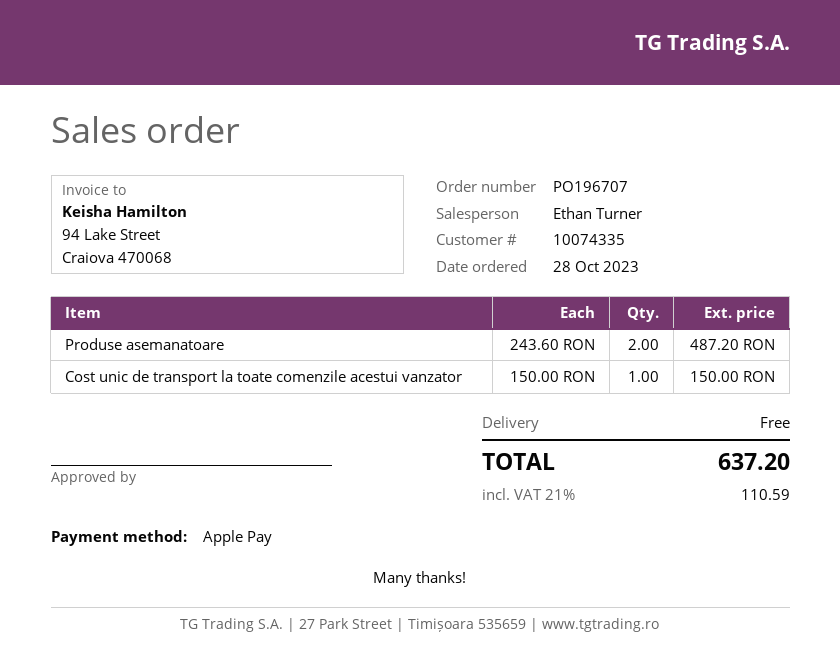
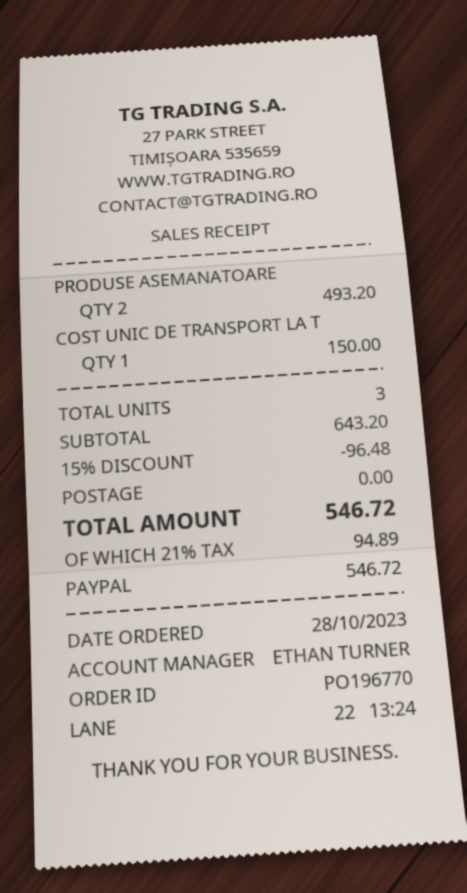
order number: PO196707 -> PO196770
payment method: Apple Pay -> PayPal
Produse asemanatoare: 2 for 487.20 -> 2 for 493.20
discount: none -> 15% = 96.48
tax: 21% = 110.59 -> 21% = 94.89
total: 637.20 -> 546.72

